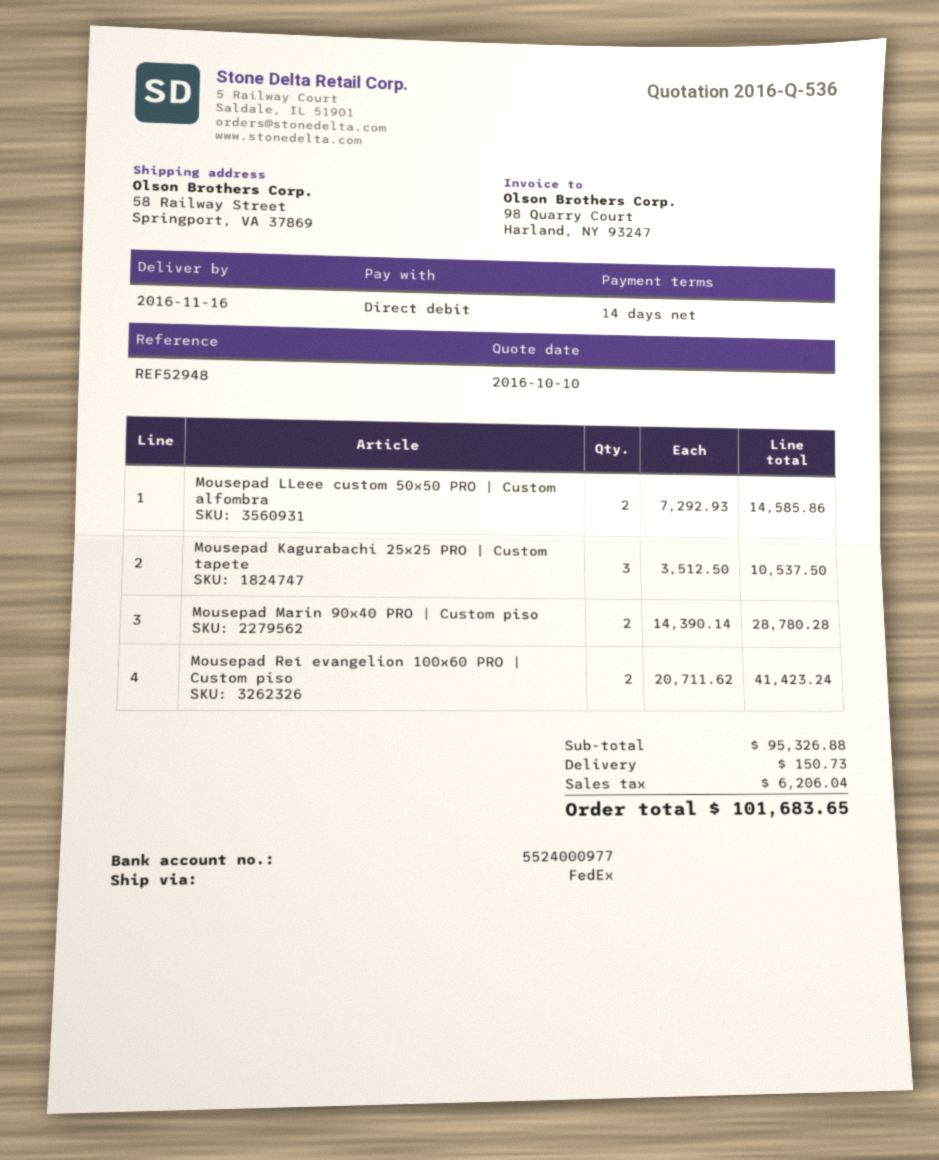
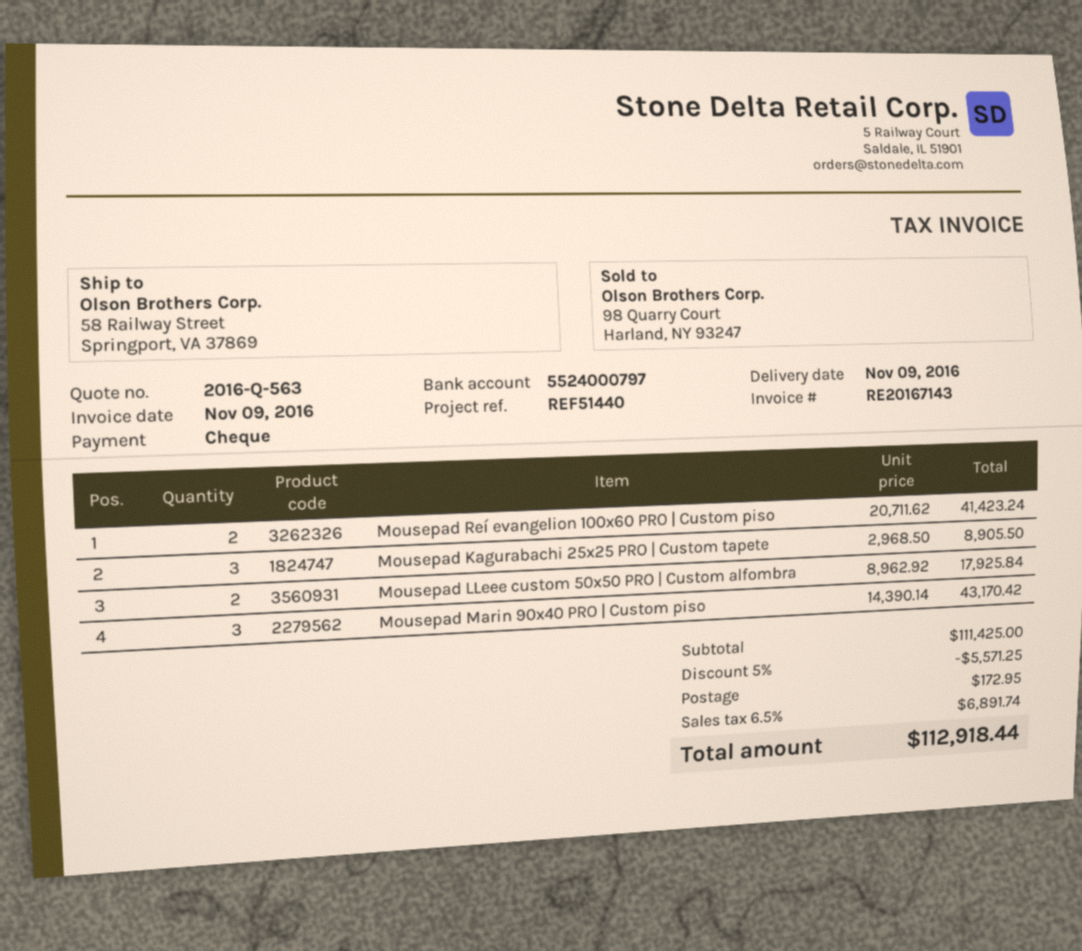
quote number: 2016-Q-536 -> 2016-Q-563
delivery date: 2016-11-16 -> 2016-11-09
reference: REF52948 -> REF51440
payment method: direct debit -> cheque
bank account: 5524000977 -> 5524000797
Mousepad LLeee custom 50x50 PRO | Custom alfombra: 2 x 7292.93 = 14585.86 -> 2 x 8962.92 = 17925.84
Mousepad Kagurabachi 25x25 PRO | Custom tapete: 3 x 3512.50 = 10537.50 -> 3 x 2968.50 = 8905.50
Mousepad Marin 90x40 PRO | Custom piso: 2 x 14390.14 = 28780.28 -> 3 x 14390.14 = 43170.42
subtotal: 95326.88 -> 111425.00
discount: none -> 5% = 5571.25
shipping: 150.73 -> 172.95
tax: 6206.04 -> 6891.74
total: 101683.65 -> 112918.44

